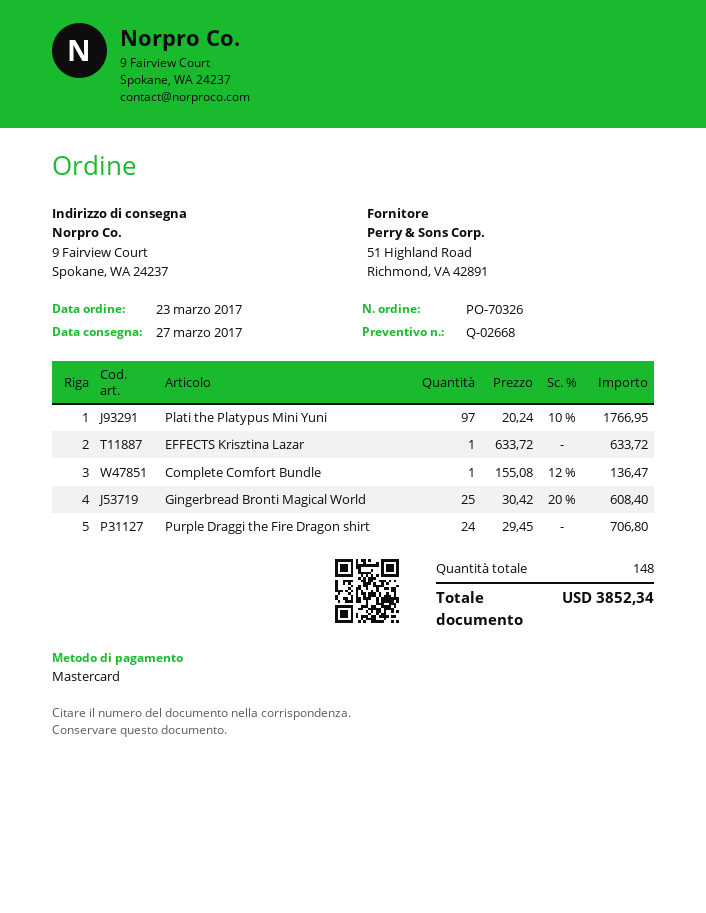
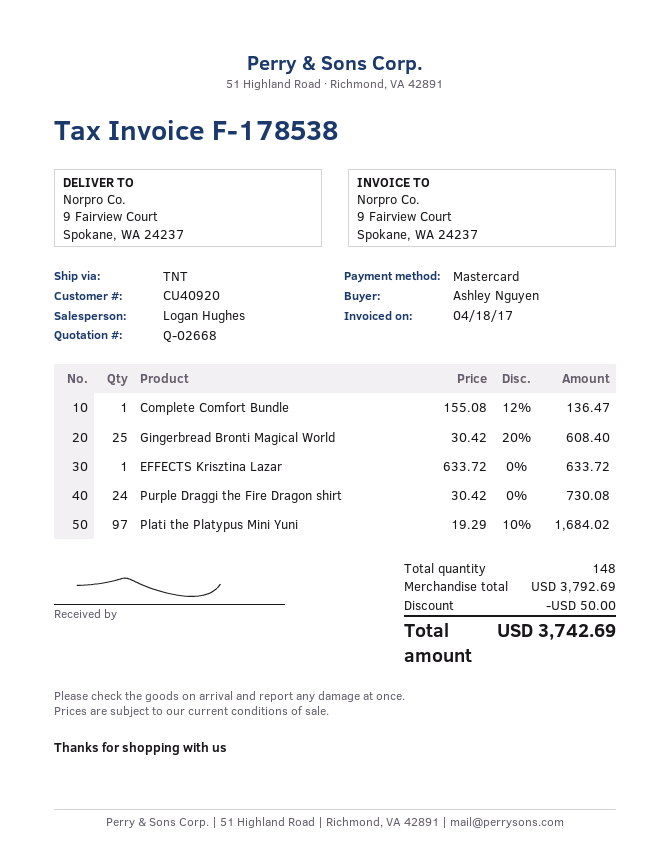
Plati the Platypus Mini Yuni: 97 x 20.24 - 10% = 1766.95 -> 97 x 19.29 - 10% = 1684.02
Purple Draggi the Fire Dragon shirt: 24 x 29.45 = 706.80 -> 24 x 30.42 = 730.08
discount: none -> 50.00
total: 3852.34 -> 3742.69

